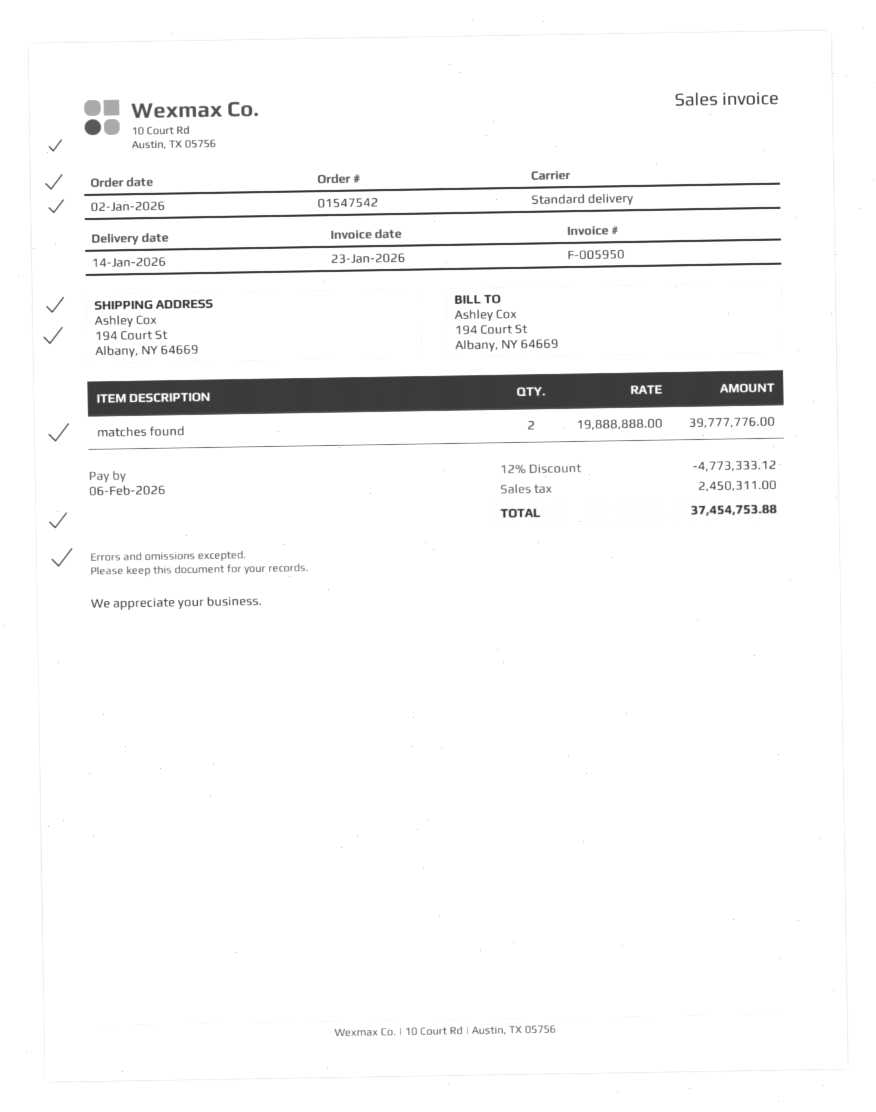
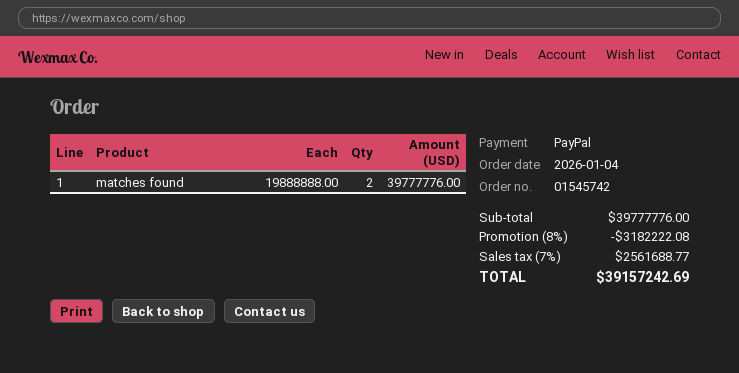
order number: 01547542 -> 01545742
order date: 2026-01-02 -> 2026-01-04
discount: 12% = 4773333.12 -> 8% = 3182222.08
tax: 2450311.00 -> 2561688.77
total: 37454753.88 -> 39157242.69

